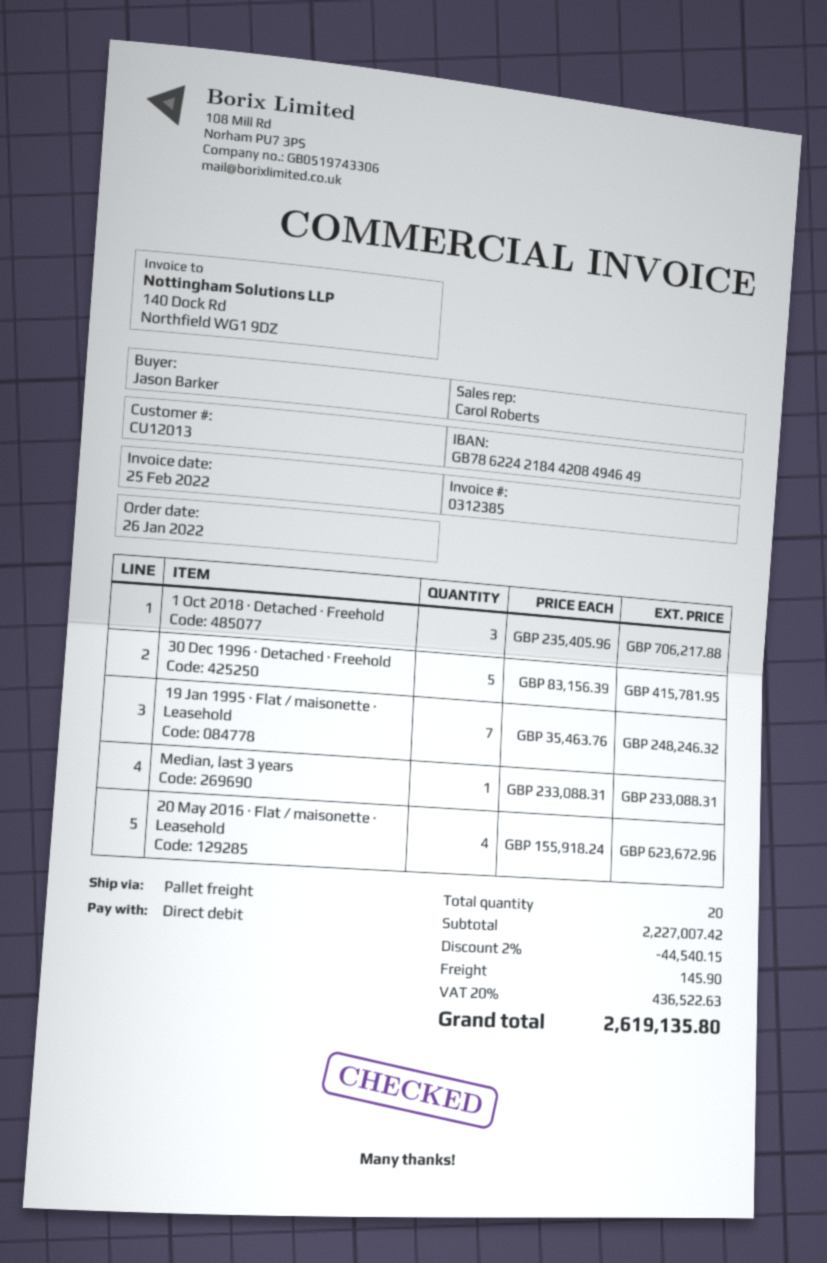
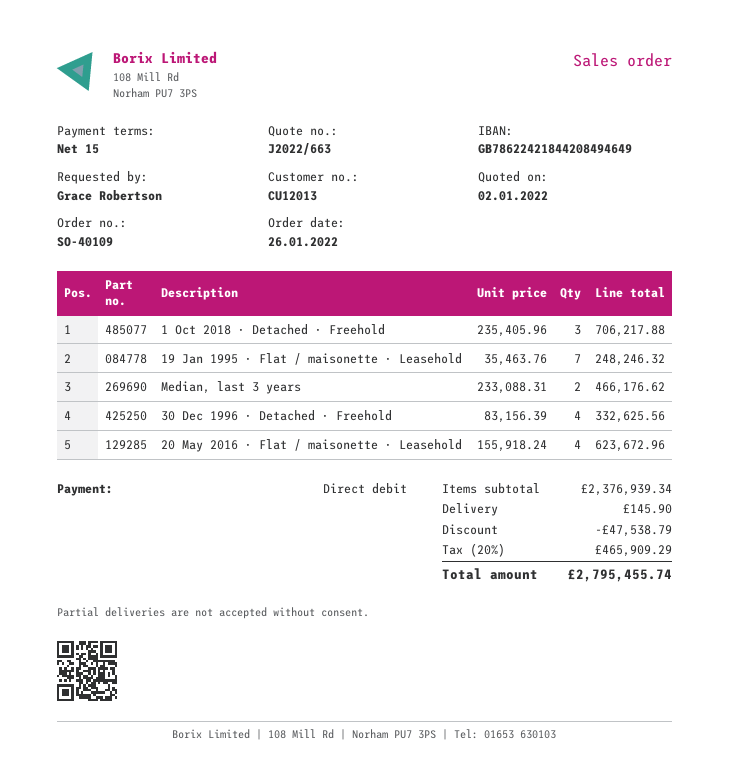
ordered by: Jason Barker -> Grace Robertson
30 Dec 1996 · Detached · Freehold: 5 x 83156.39 = 415781.95 -> 4 x 83156.39 = 332625.56
Median, last 3 years: 1 x 233088.31 = 233088.31 -> 2 x 233088.31 = 466176.62
subtotal: 2227007.42 -> 2376939.34
discount: 44540.15 -> 47538.79
tax: 20% = 436522.63 -> 20% = 465909.29
total: 2619135.80 -> 2795455.74

